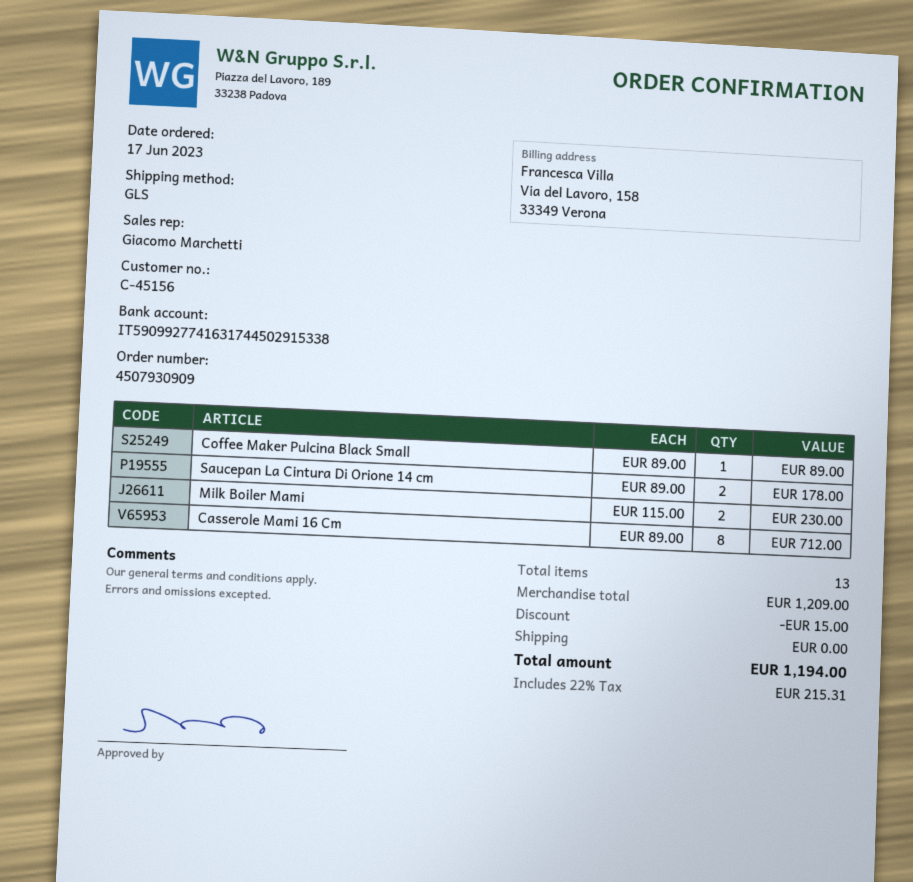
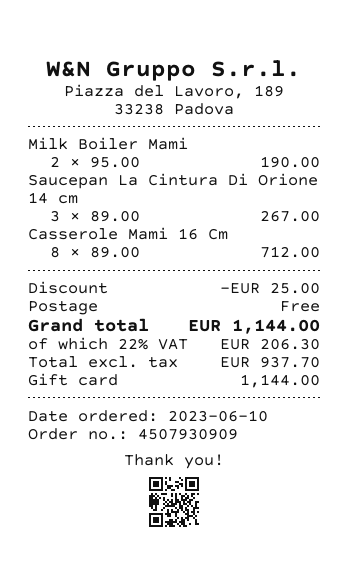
order date: 2023-06-17 -> 2023-06-10
Coffee Maker Pulcina Black Small: 1 x 89.00 = 89.00 -> none
Saucepan La Cintura Di Orione 14 cm: 2 x 89.00 = 178.00 -> 3 x 89.00 = 267.00
Milk Boiler Mami: 2 x 115.00 = 230.00 -> 2 x 95.00 = 190.00
discount: 15.00 -> 25.00
tax: 22% = 215.31 -> 22% = 206.30
total: 1194.00 -> 1144.00

